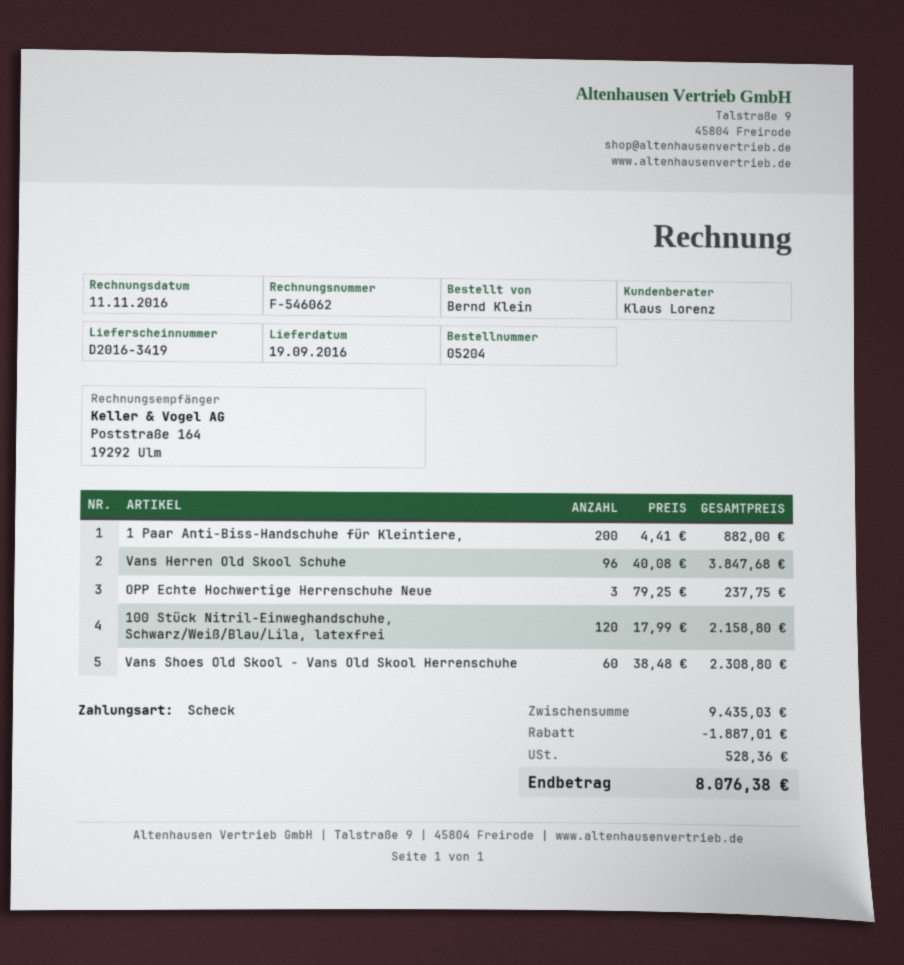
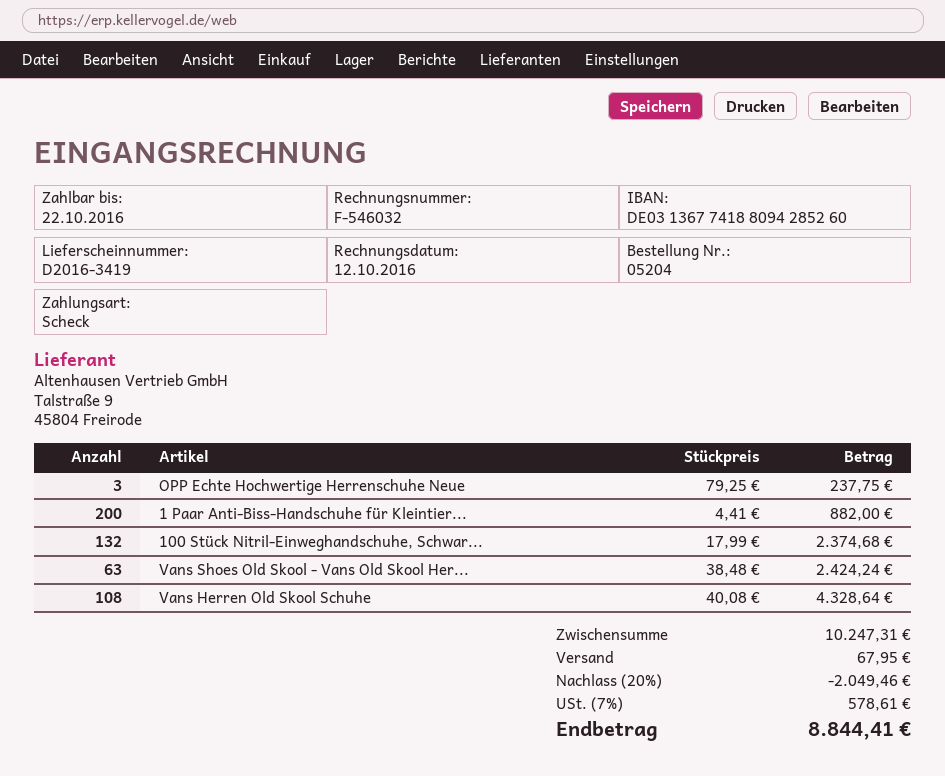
invoice number: F-546062 -> F-546032
invoice date: 2016-11-11 -> 2016-10-12
Vans Herren Old Skool Schuhe: 96 x 40.08 = 3847.68 -> 108 x 40.08 = 4328.64
100 Stück Nitril-Einweghandschuhe, Schwarz/Weiß/Blau/Lila, latexfrei: 120 x 17.99 = 2158.80 -> 132 x 17.99 = 2374.68
Vans Shoes Old Skool - Vans Old Skool Herrenschuhe: 60 x 38.48 = 2308.80 -> 63 x 38.48 = 2424.24
subtotal: 9435.03 -> 10247.31
discount: 1887.01 -> 2049.46
shipping: none -> 67.95
tax: 528.36 -> 578.61
total: 8076.38 -> 8844.41

